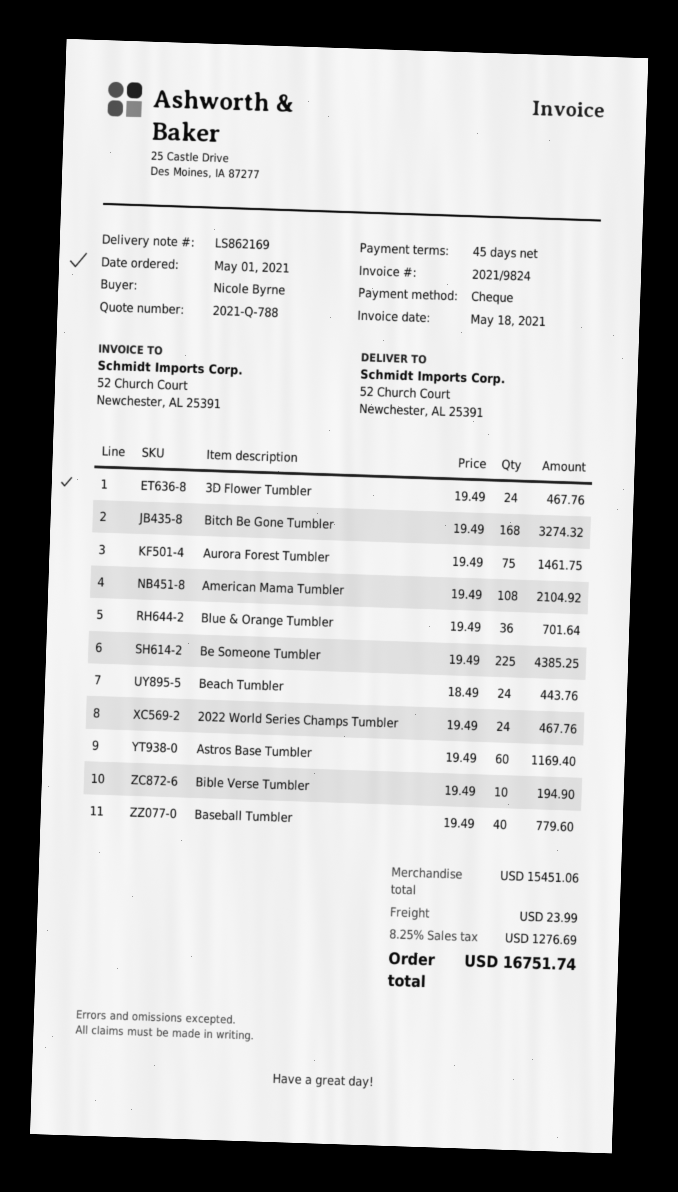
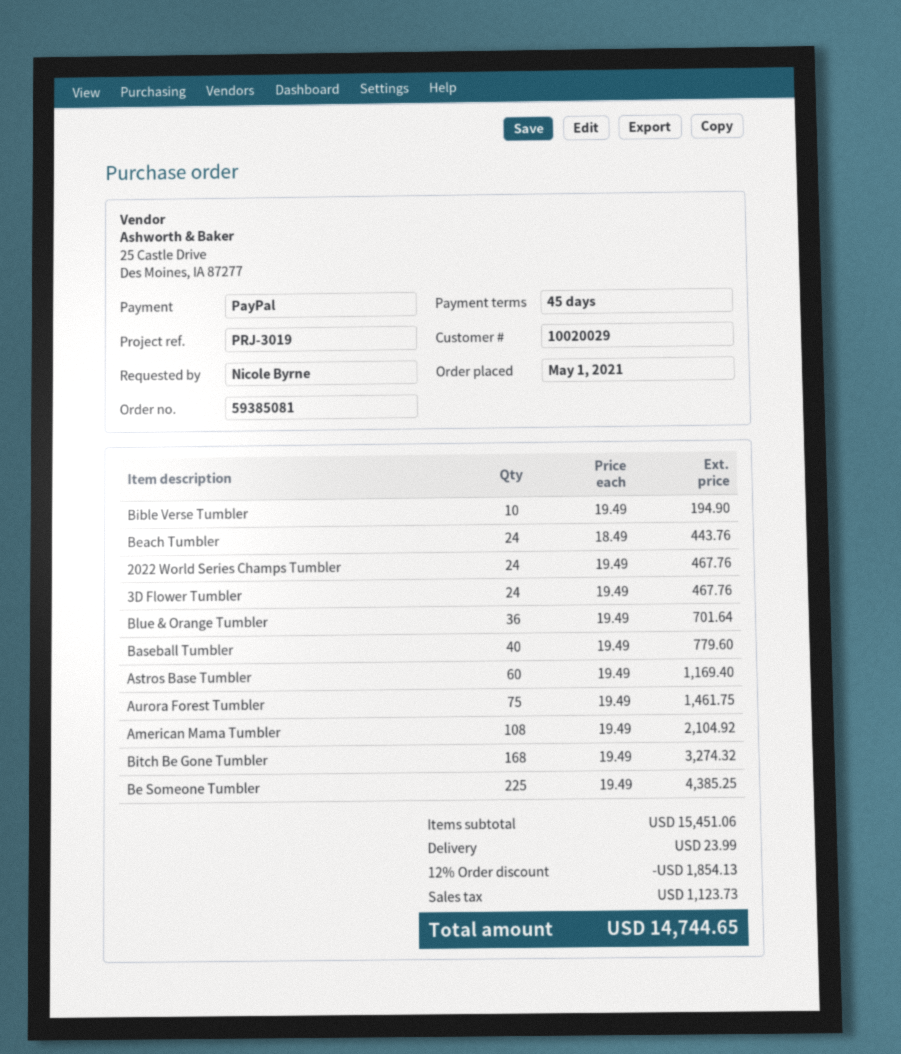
payment method: cheque -> PayPal
discount: none -> 12% = 1854.13
tax: 1276.69 -> 1123.73
total: 16751.74 -> 14744.65

